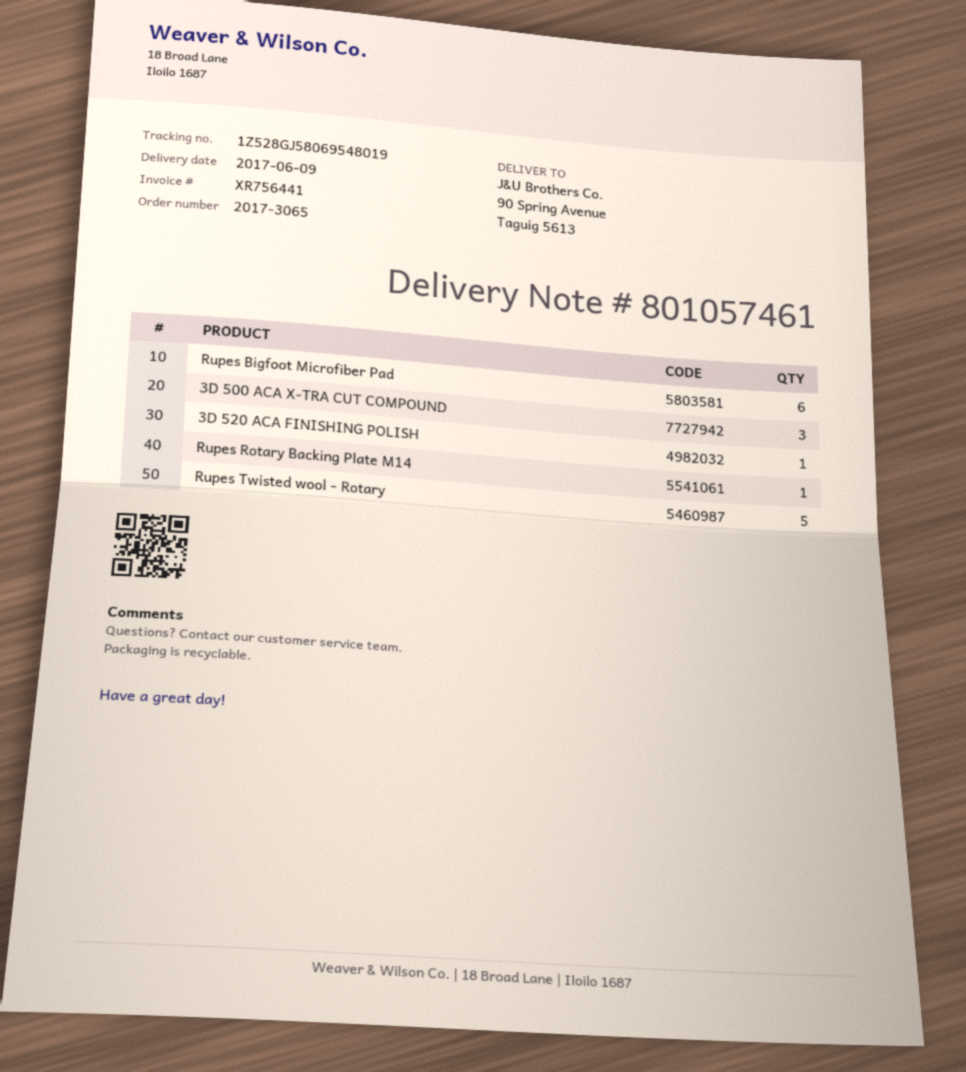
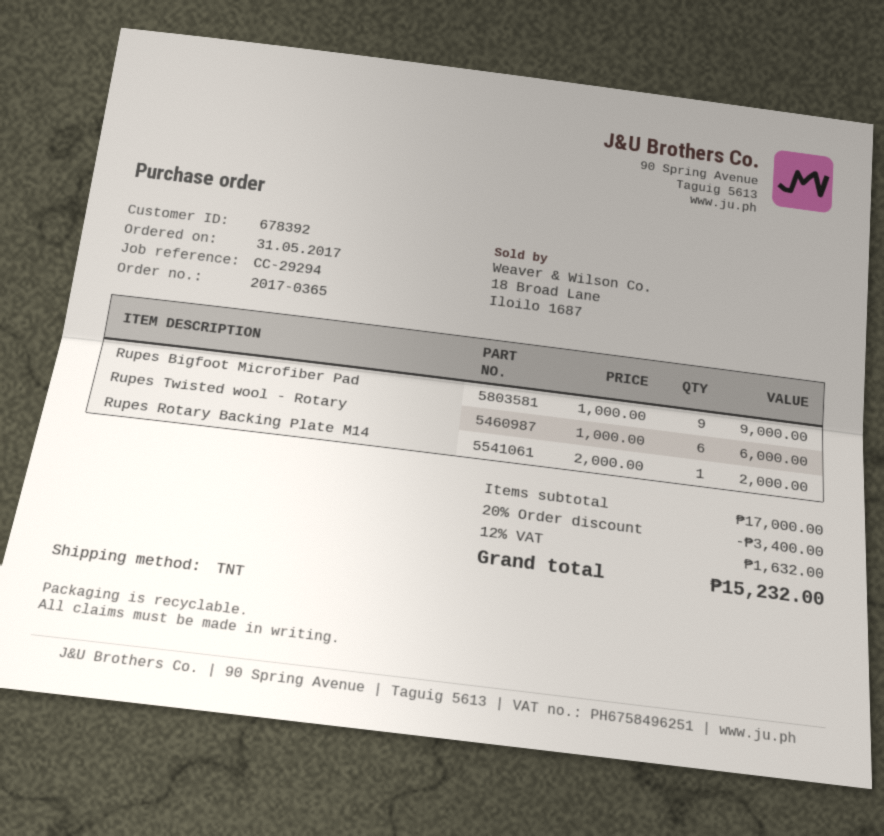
order number: 2017-3065 -> 2017-0365
Rupes Bigfoot Microfiber Pad: 6 -> 9
3D 500 ACA X-TRA CUT COMPOUND: 3 -> none
3D 520 ACA FINISHING POLISH: 1 -> none
Rupes Twisted wool - Rotary: 5 -> 6

